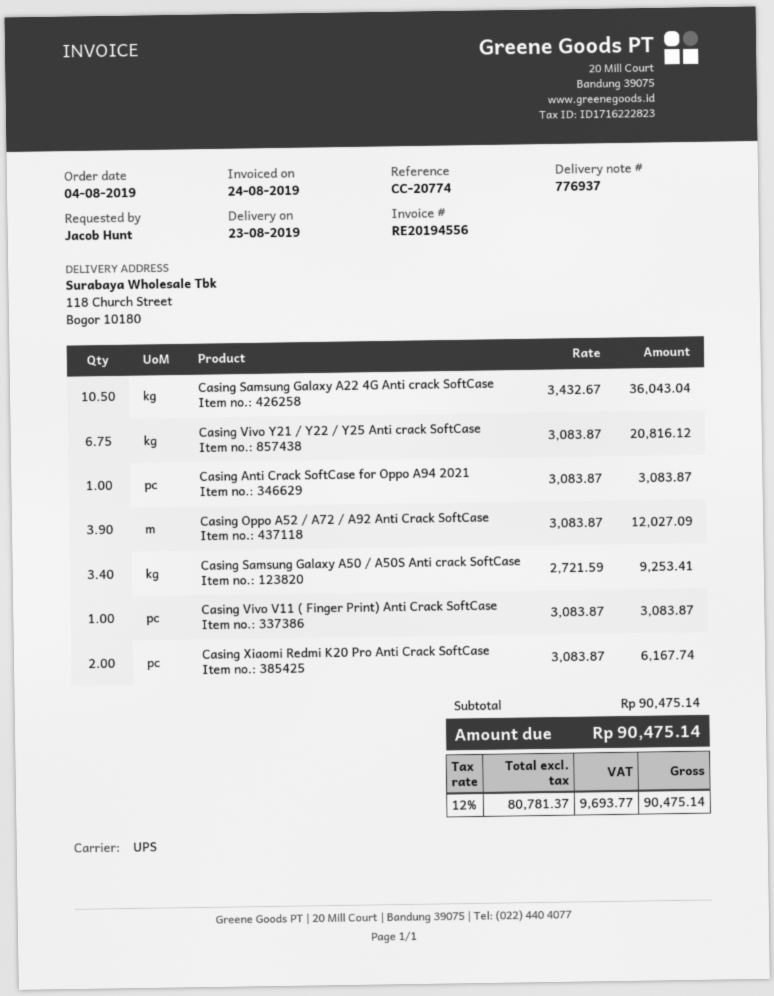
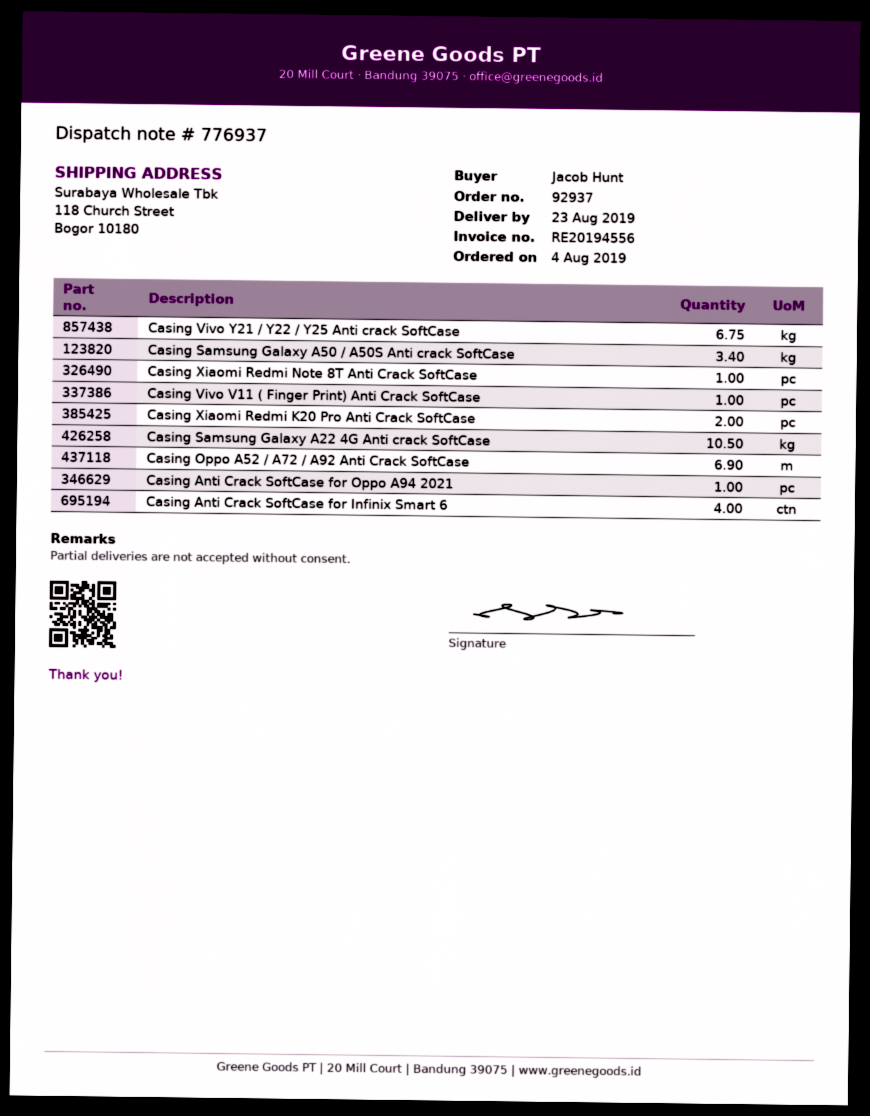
Casing Oppo A52 / A72 / A92 Anti Crack SoftCase: 3.9 -> 6.9
Casing Xiaomi Redmi Note 8T Anti Crack SoftCase: none -> 1
Casing Anti Crack SoftCase for Infinix Smart 6: none -> 4

